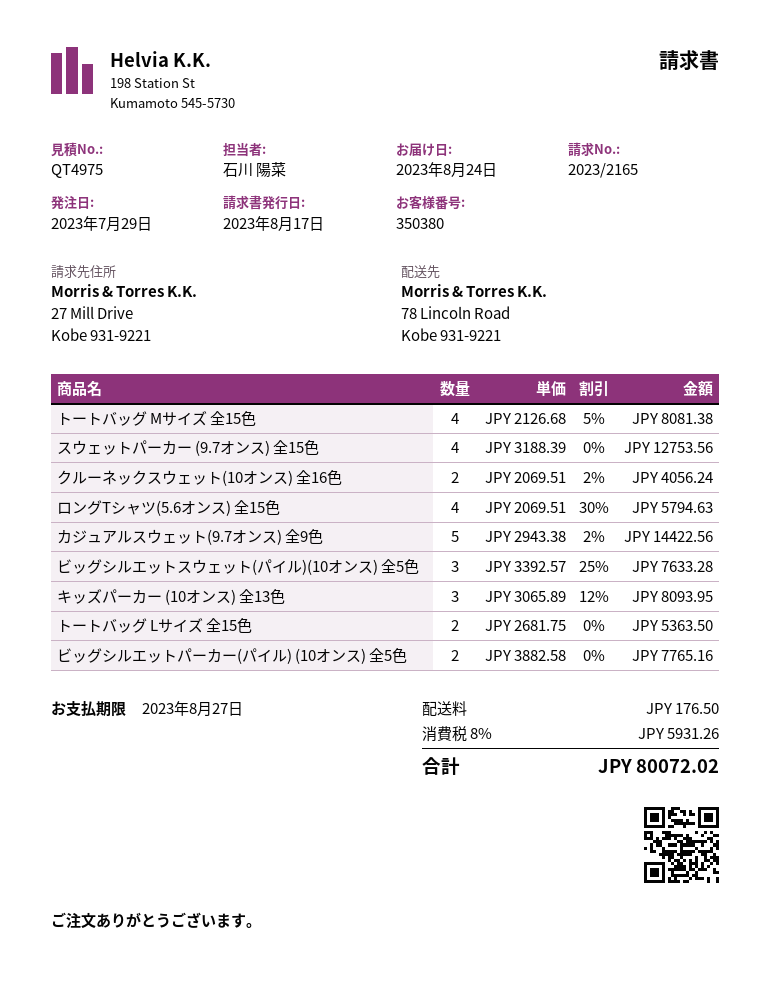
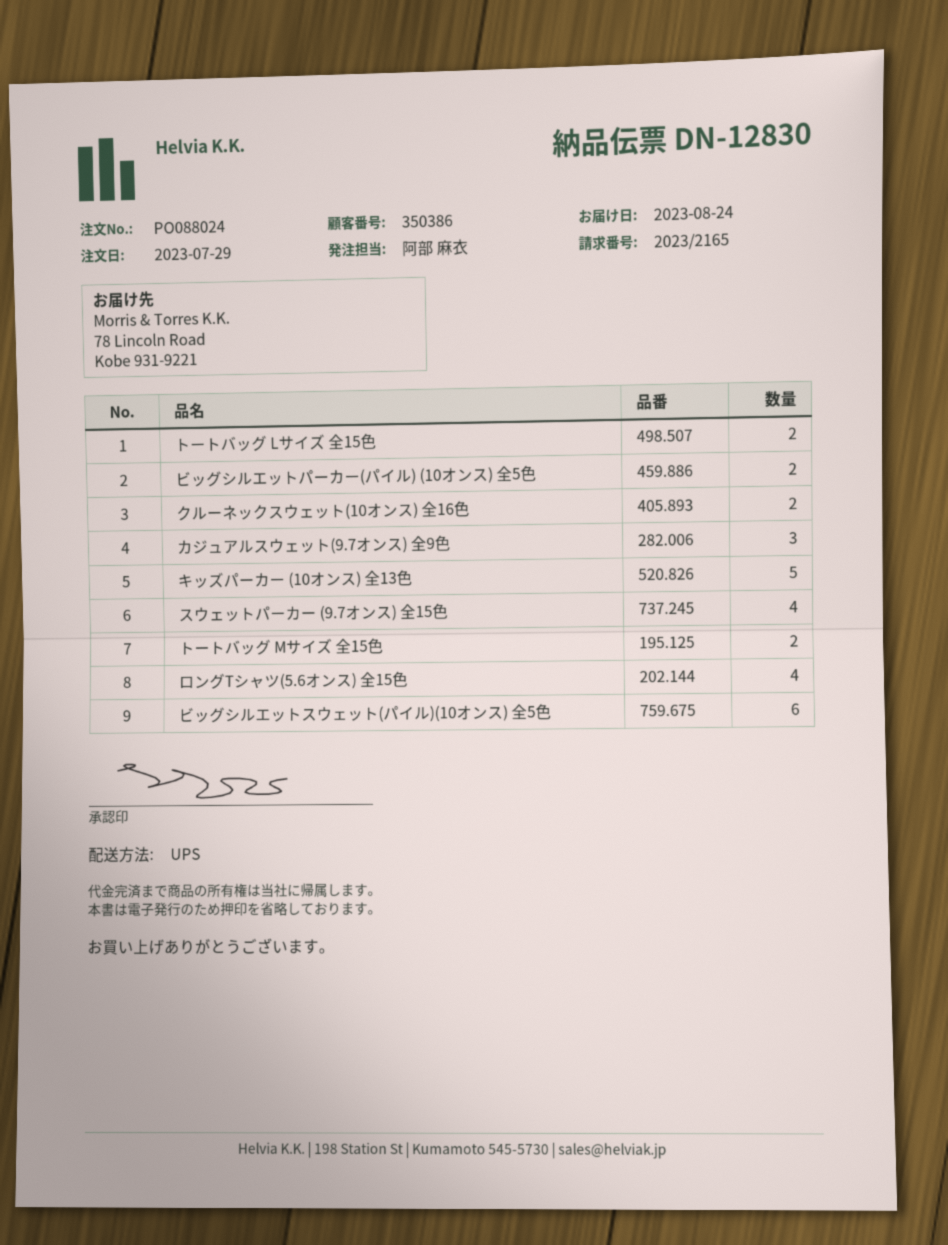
customer number: 350380 -> 350386
トートバッグ Mサイズ 全15色: 4 -> 2
カジュアルスウェット(9.7オンス) 全9色: 5 -> 3
ビッグシルエットスウェット(パイル)(10オンス) 全5色: 3 -> 6
キッズパーカー (10オンス) 全13色: 3 -> 5

